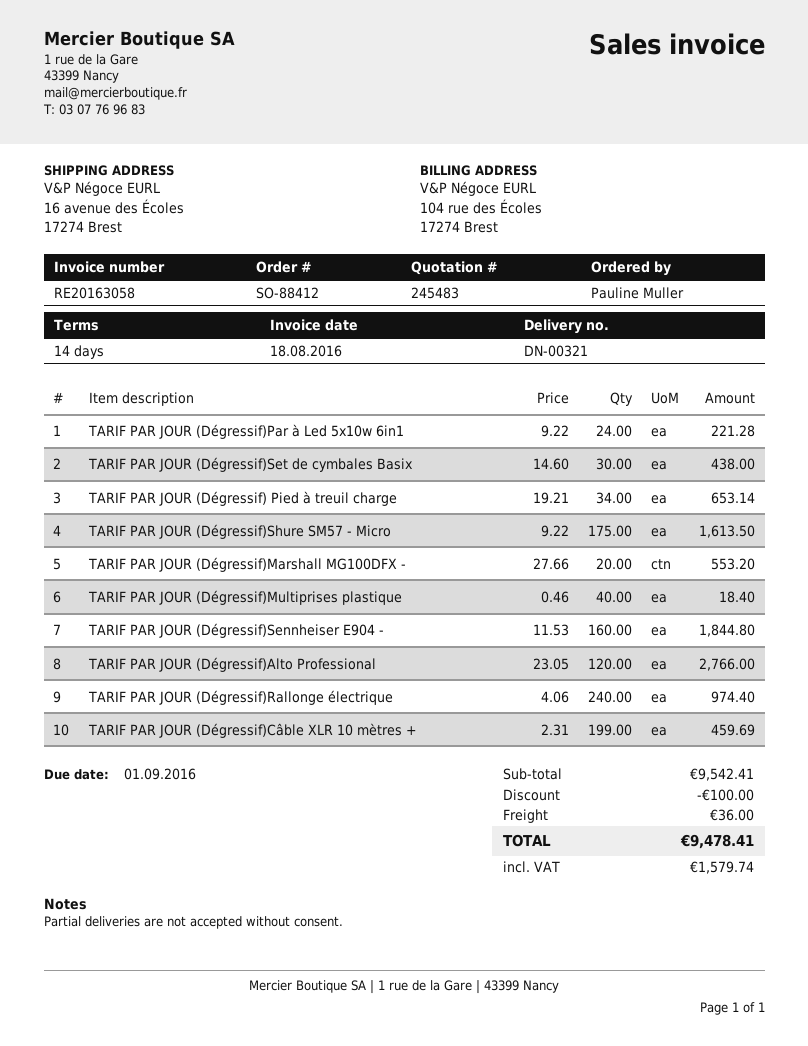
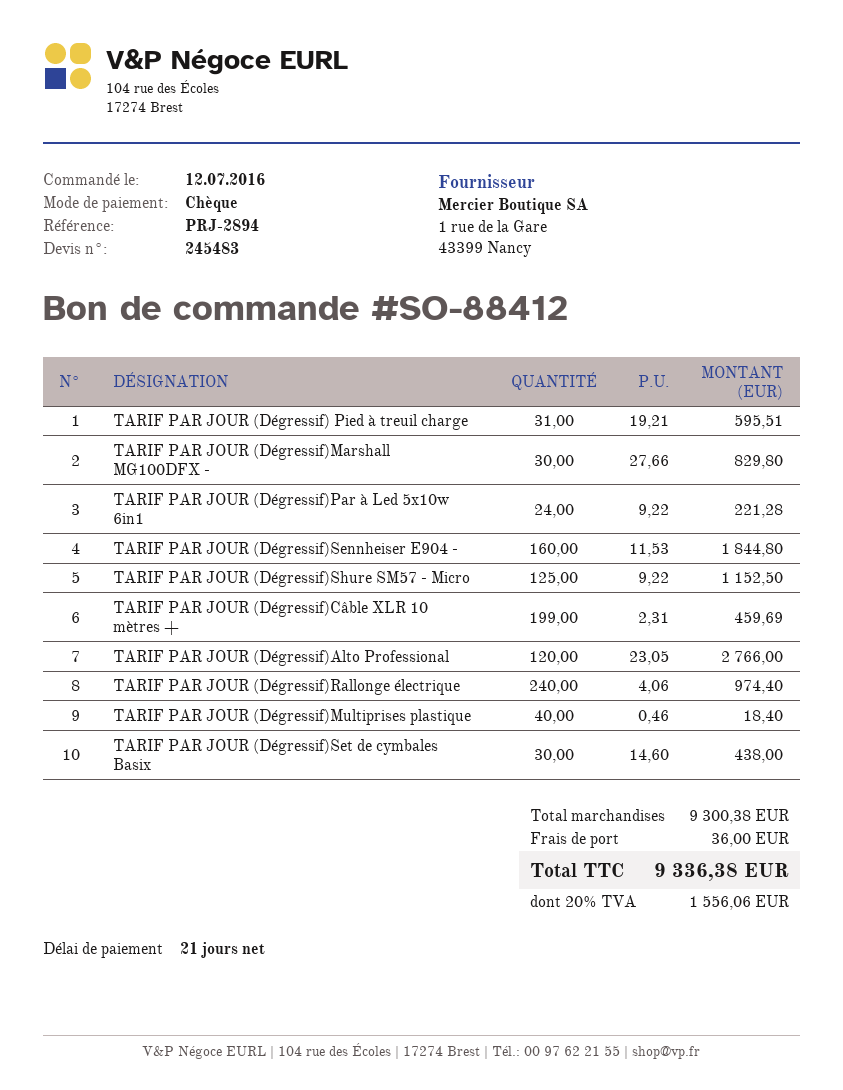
payment terms: 14 days -> 21 days
TARIF PAR JOUR (Dégressif) Pied à treuil charge: 34 x 19.21 = 653.14 -> 31 x 19.21 = 595.51
TARIF PAR JOUR (Dégressif)Shure SM57 - Micro: 175 x 9.22 = 1613.50 -> 125 x 9.22 = 1152.50
TARIF PAR JOUR (Dégressif)Marshall MG100DFX -: 20 x 27.66 = 553.20 -> 30 x 27.66 = 829.80
subtotal: 9542.41 -> 9300.38
discount: 100.00 -> none
tax: 1579.74 -> 1556.06
total: 9478.41 -> 9336.38

